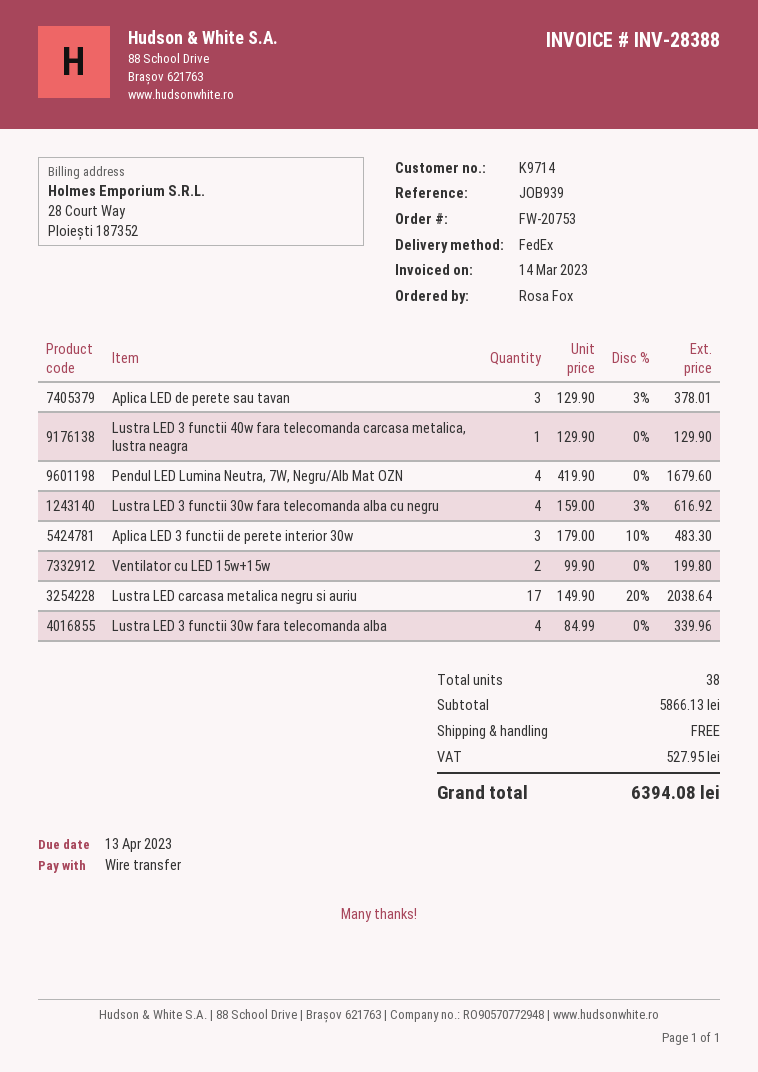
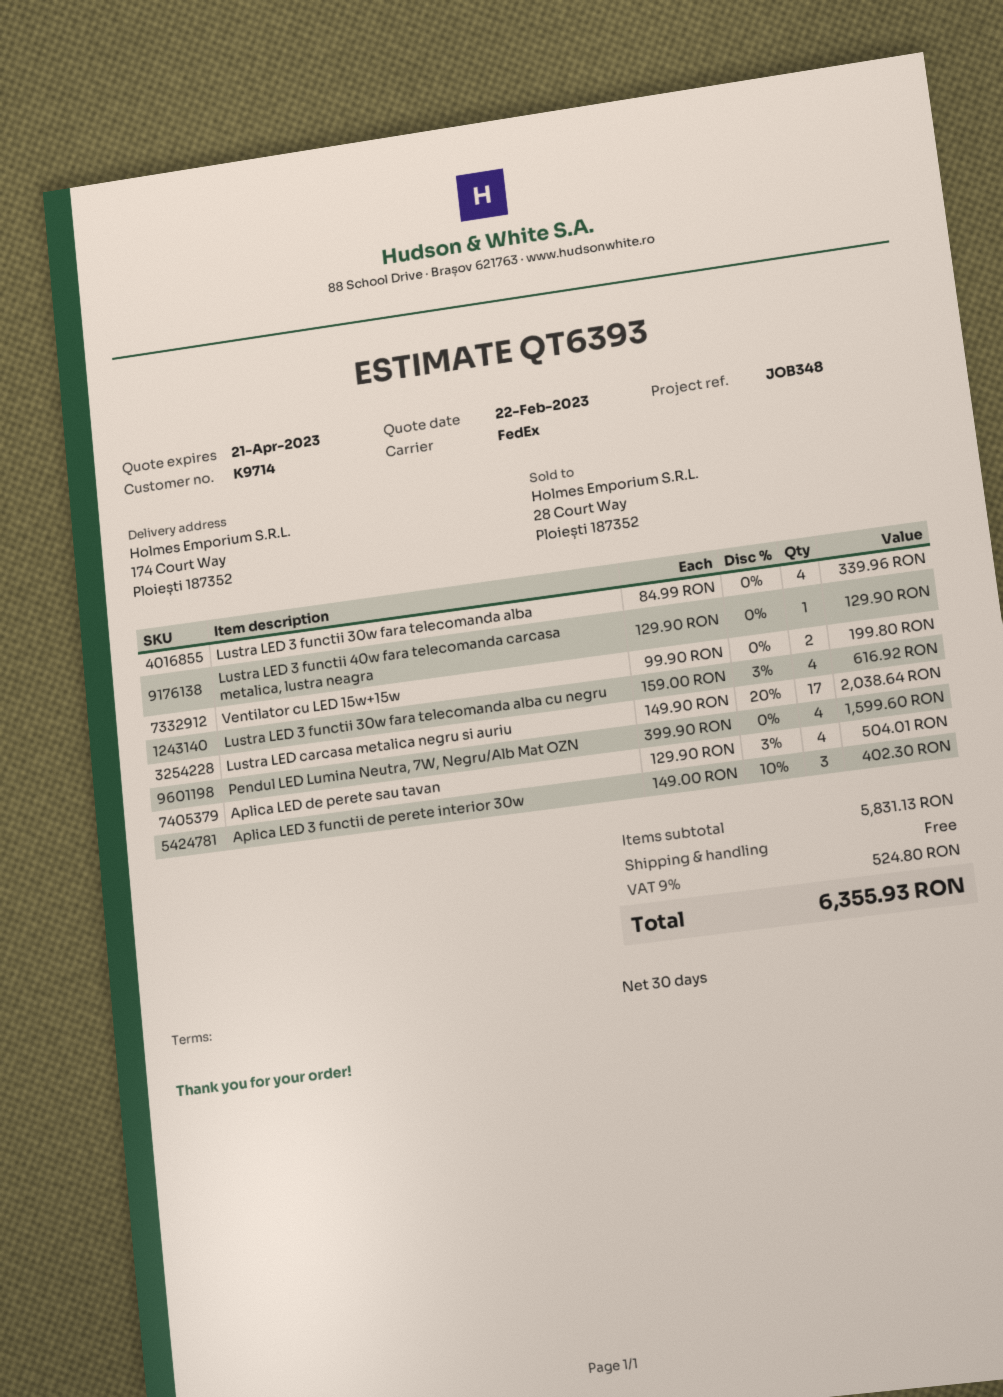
reference: JOB939 -> JOB348
Aplica LED de perete sau tavan: 3 x 129.90 - 3% = 378.01 -> 4 x 129.90 - 3% = 504.01
Pendul LED Lumina Neutra, 7W, Negru/Alb Mat OZN: 4 x 419.90 = 1679.60 -> 4 x 399.90 = 1599.60
Aplica LED 3 functii de perete interior 30w: 3 x 179.00 - 10% = 483.30 -> 3 x 149.00 - 10% = 402.30
subtotal: 5866.13 -> 5831.13
tax: 527.95 -> 524.80
total: 6394.08 -> 6355.93

